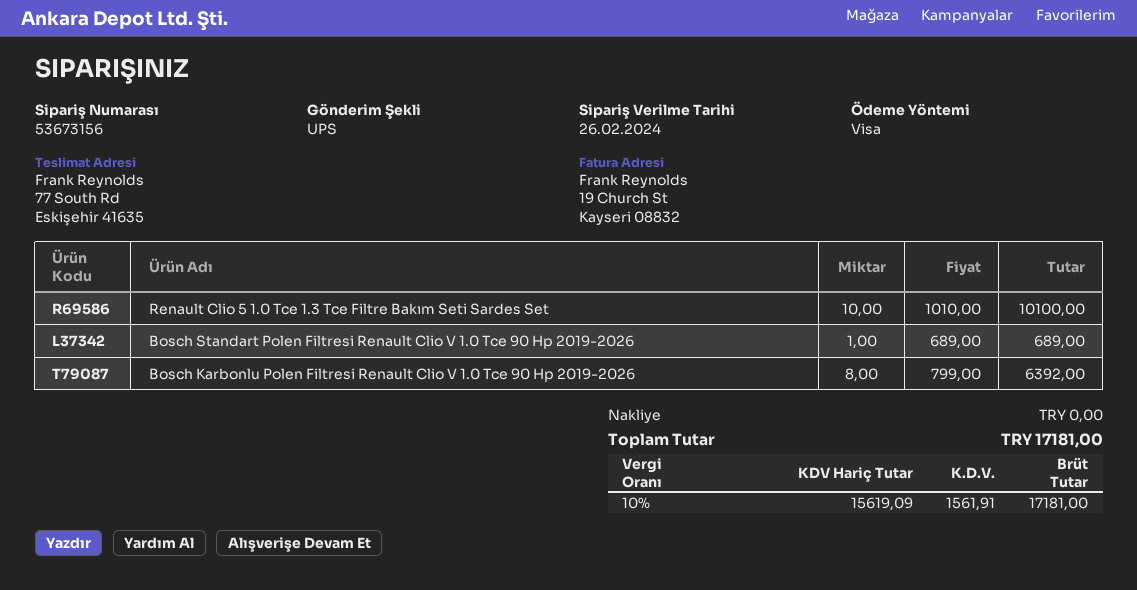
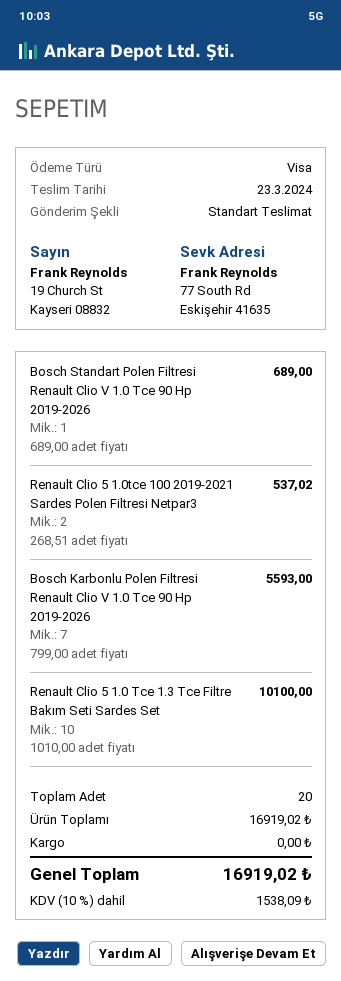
shipping method: UPS -> standard
Bosch Karbonlu Polen Filtresi Renault Clio V 1.0 Tce 90 Hp 2019-2026: 8 x 799.00 = 6392.00 -> 7 x 799.00 = 5593.00
Renault Clio 5 1.0tce 100 2019-2021 Sardes Polen Filtresi Netpar3: none -> 2 x 268.51 = 537.02
tax: 10% = 1561.91 -> 10% = 1538.09
total: 17181.00 -> 16919.02

